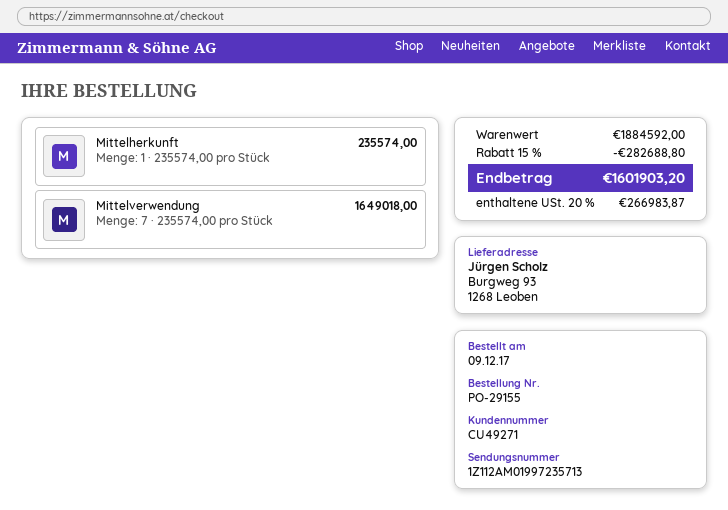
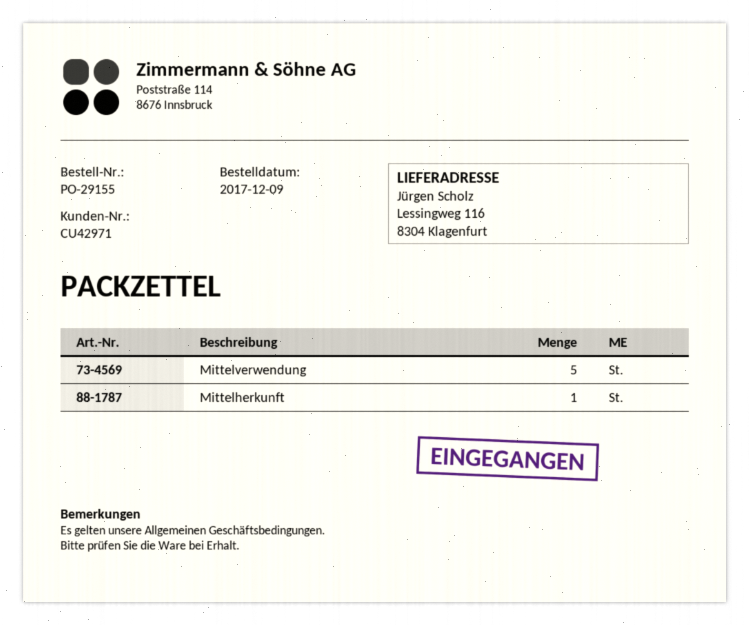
customer number: CU49271 -> CU42971
ship to: Burgweg 93, 1268 Leoben -> Lessingweg 116, 8304 Klagenfurt
Mittelverwendung: 7 -> 5

